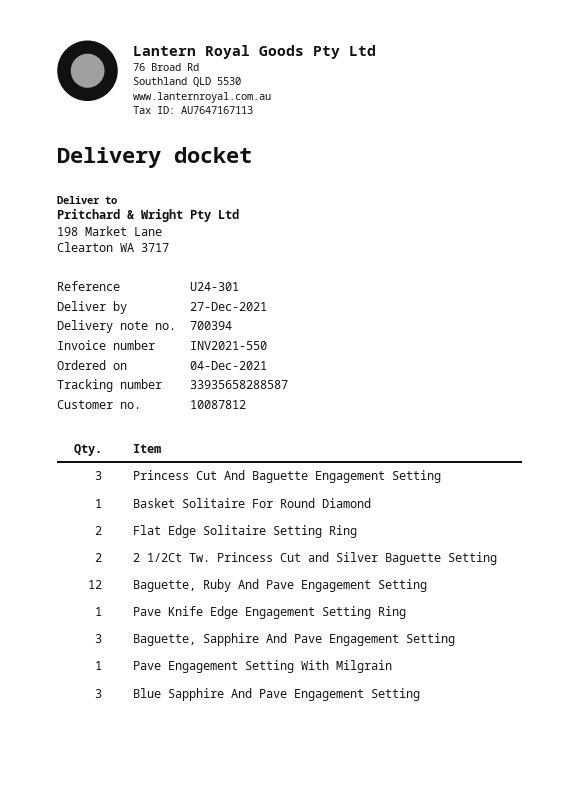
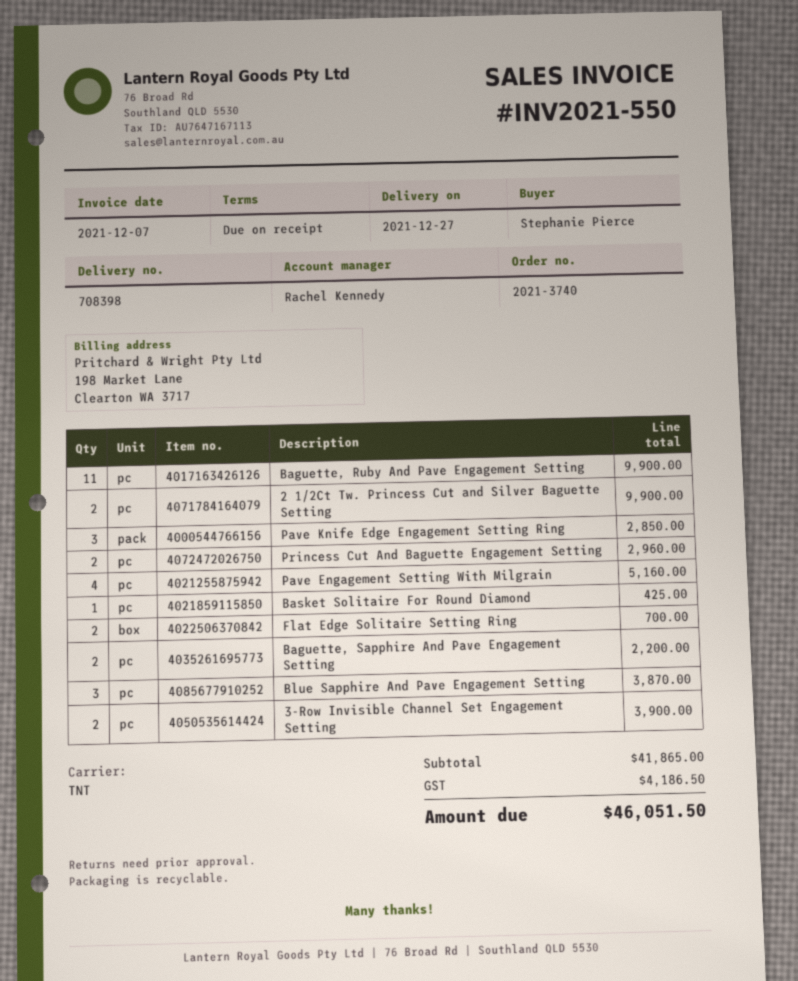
delivery note number: 700394 -> 708398
Princess Cut And Baguette Engagement Setting: 3 -> 2
Baguette, Ruby And Pave Engagement Setting: 12 -> 11
Pave Knife Edge Engagement Setting Ring: 1 -> 3
Baguette, Sapphire And Pave Engagement Setting: 3 -> 2
Pave Engagement Setting With Milgrain: 1 -> 4
3-Row Invisible Channel Set Engagement Setting: none -> 2

